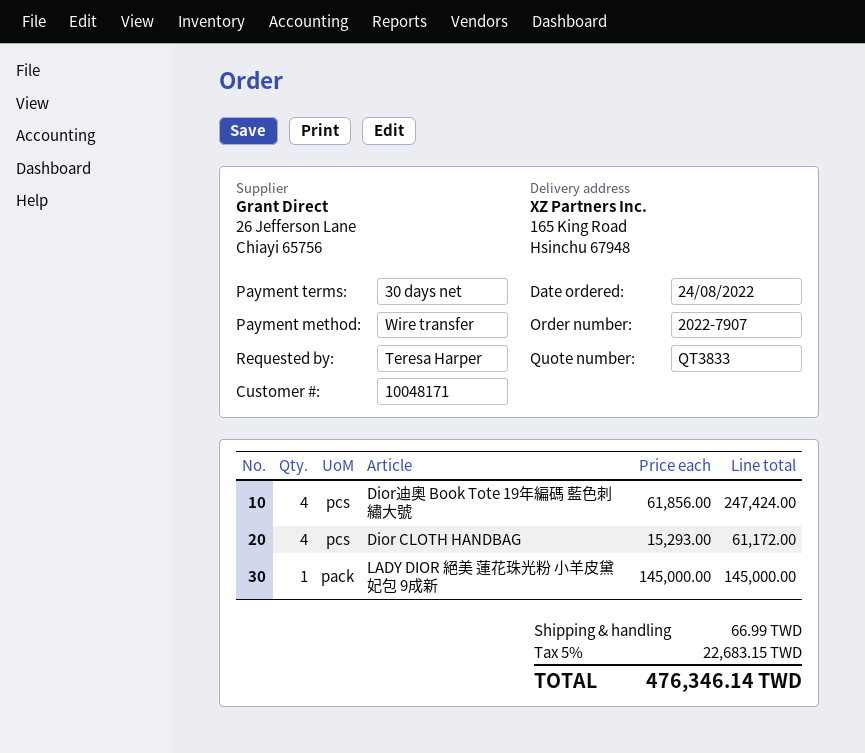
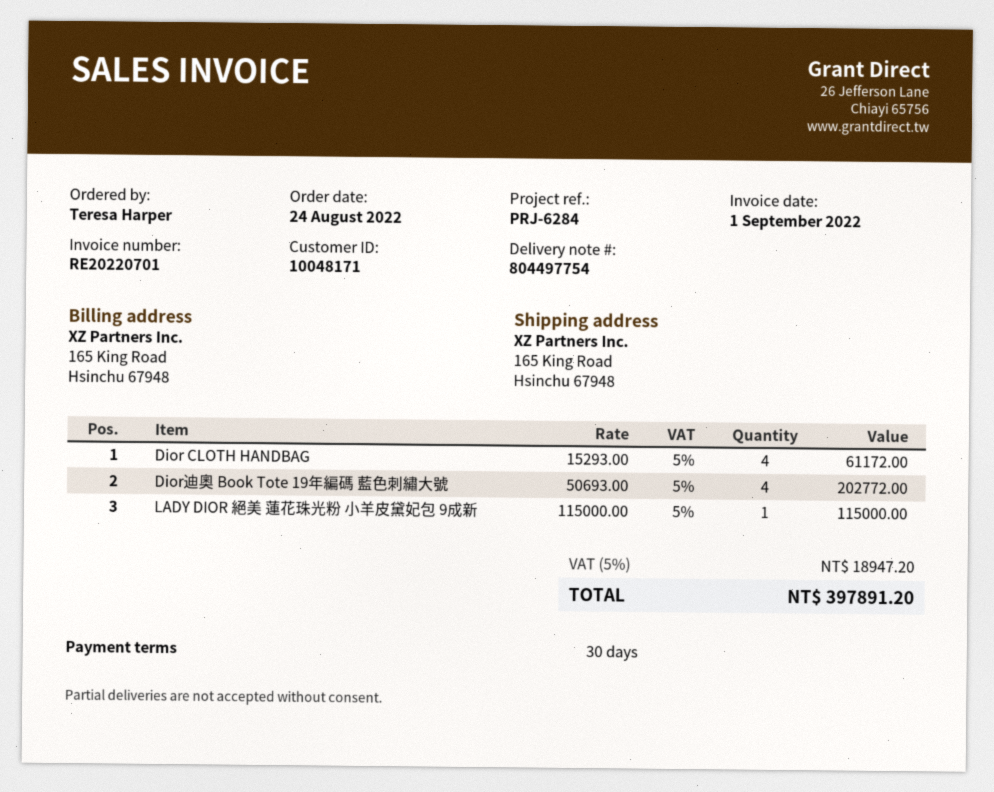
Dior迪奧 Book Tote 19年編碼 藍色刺繡大號: 4 x 61856.00 = 247424.00 -> 4 x 50693.00 = 202772.00
LADY DIOR 絕美 蓮花珠光粉 小羊皮黛妃包 9成新: 1 x 145000.00 = 145000.00 -> 1 x 115000.00 = 115000.00
shipping: 66.99 -> none
tax: 5% = 22683.15 -> 5% = 18947.20
total: 476346.14 -> 397891.20

